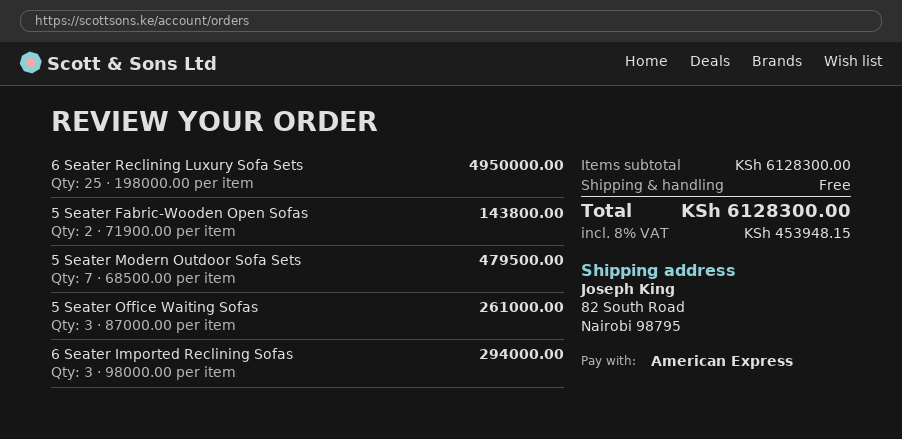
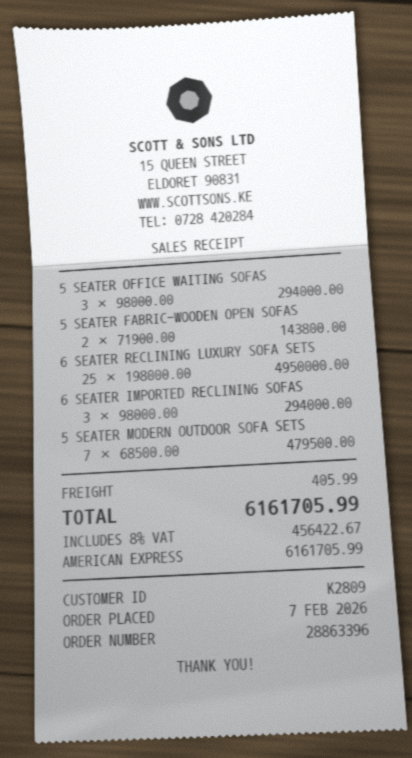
5 Seater Office Waiting Sofas: 3 x 87000.00 = 261000.00 -> 3 x 98000.00 = 294000.00
shipping: 0.00 -> 405.99
tax: 8% = 453948.15 -> 8% = 456422.67
total: 6128300.00 -> 6161705.99

